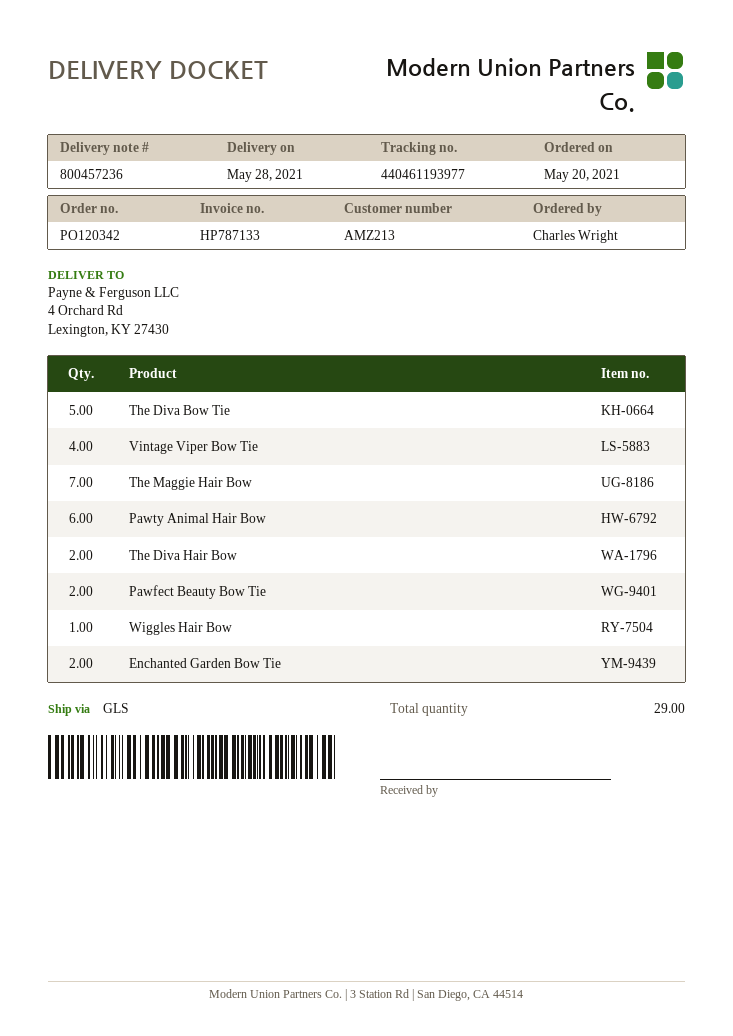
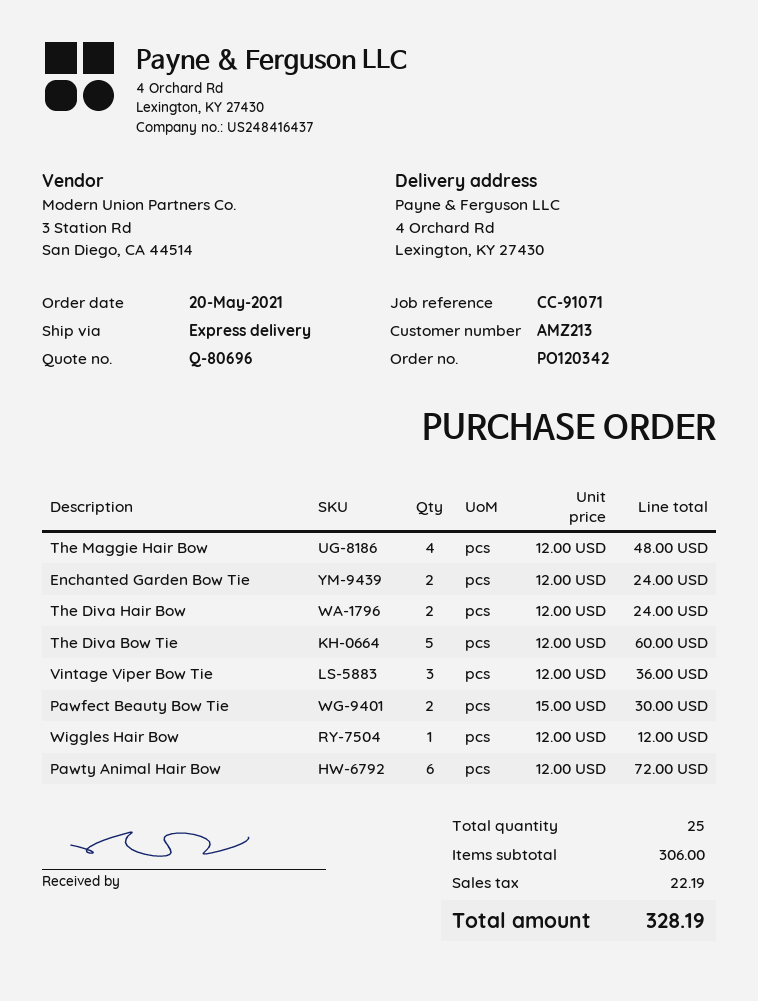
shipping method: GLS -> express
Vintage Viper Bow Tie: 4 -> 3
The Maggie Hair Bow: 7 -> 4
total quantity: 29 -> 25

